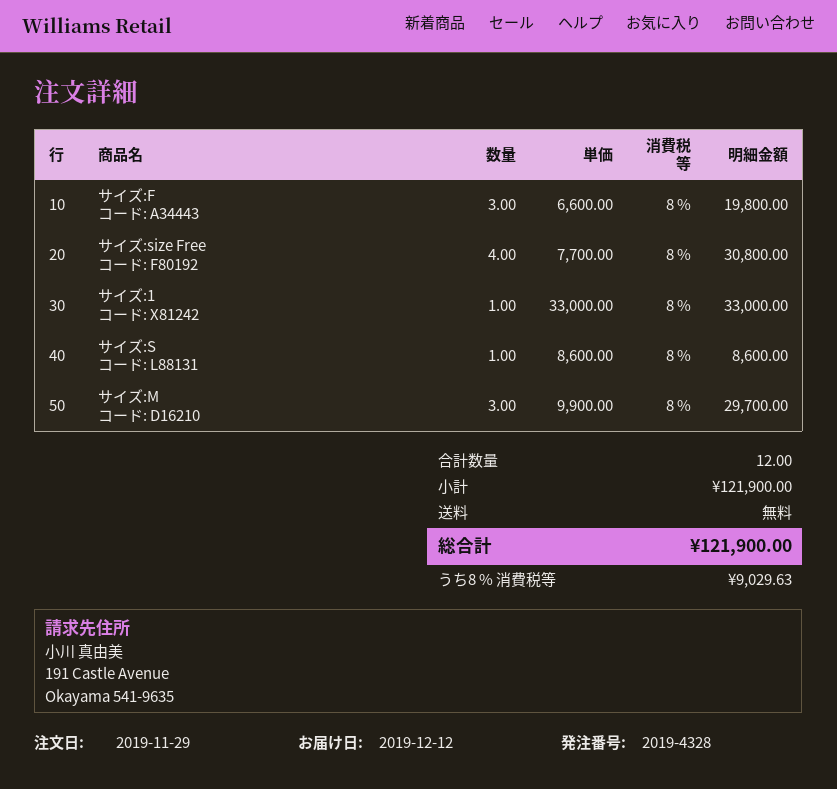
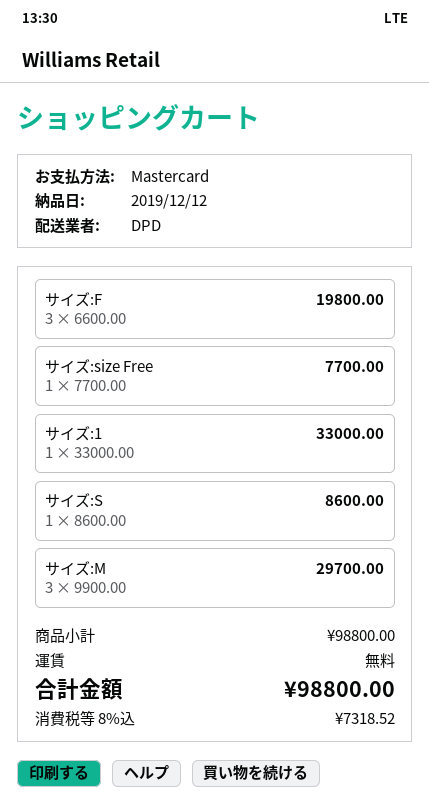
サイズ:size Free: 4 x 7700.00 = 30800.00 -> 1 x 7700.00 = 7700.00
subtotal: 121900.00 -> 98800.00
tax: 8% = 9029.63 -> 8% = 7318.52
total: 121900.00 -> 98800.00

